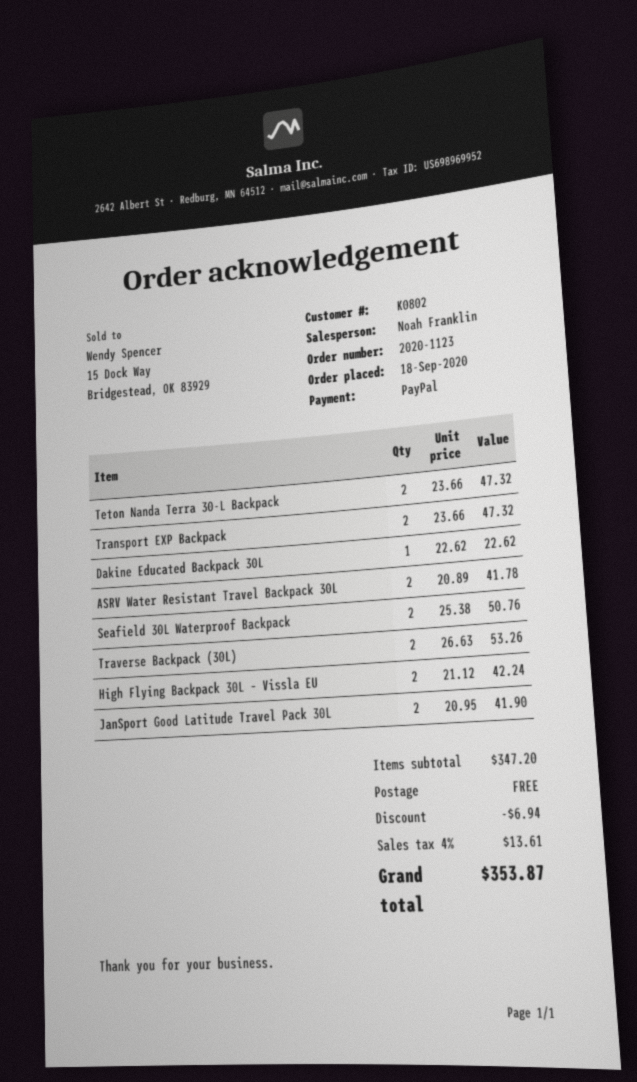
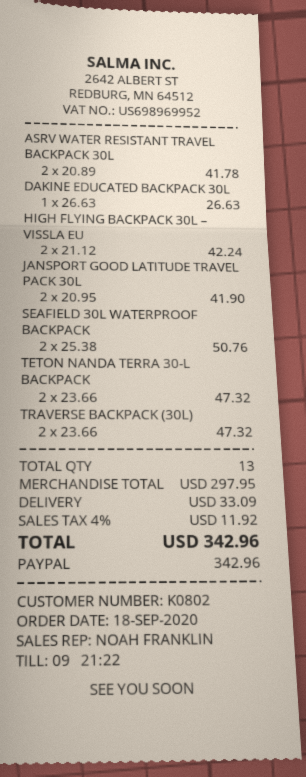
Transport EXP Backpack: 2 x 23.66 = 47.32 -> none
Dakine Educated Backpack 30L: 1 x 22.62 = 22.62 -> 1 x 26.63 = 26.63
Traverse Backpack (30L): 2 x 26.63 = 53.26 -> 2 x 23.66 = 47.32
subtotal: 347.20 -> 297.95
discount: 6.94 -> none
shipping: 0.00 -> 33.09
tax: 4% = 13.61 -> 4% = 11.92
total: 353.87 -> 342.96

